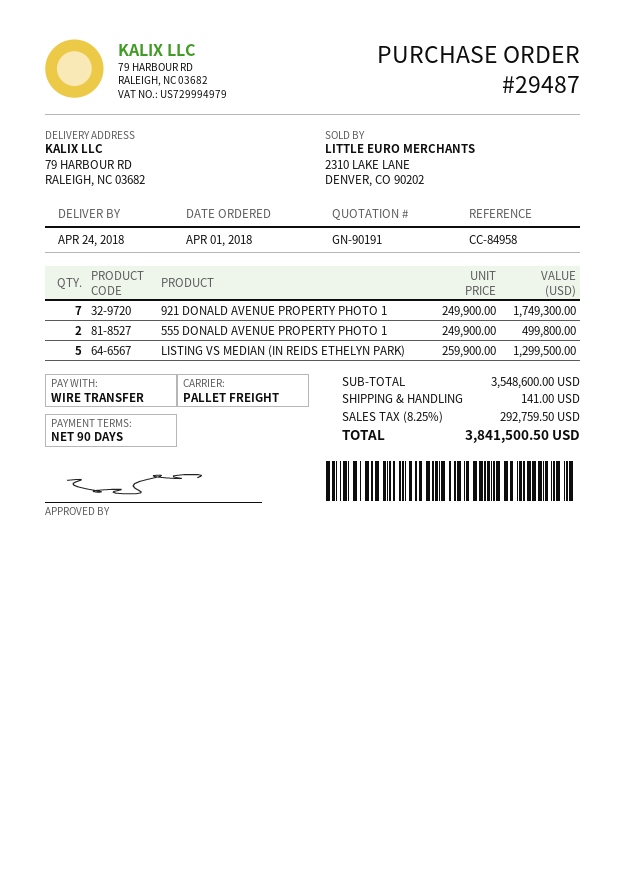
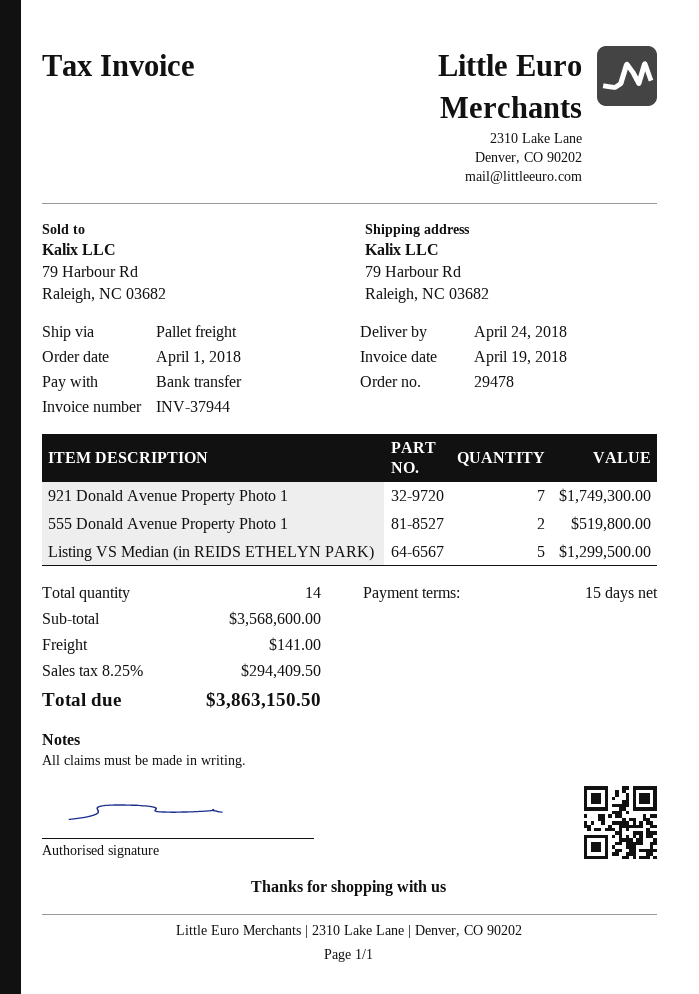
order number: 29487 -> 29478
payment terms: 90 days -> 15 days
555 DONALD AVENUE PROPERTY PHOTO 1: 2 for 499800.00 -> 2 for 519800.00
subtotal: 3548600.00 -> 3568600.00
tax: 8.25% = 292759.50 -> 8.25% = 294409.50
total: 3841500.50 -> 3863150.50

